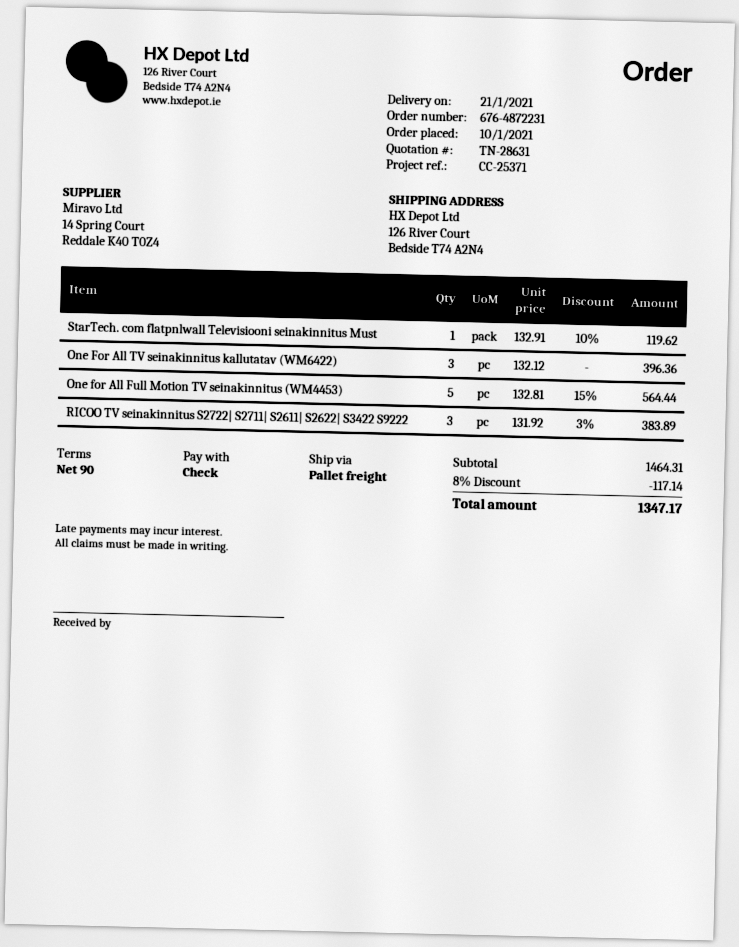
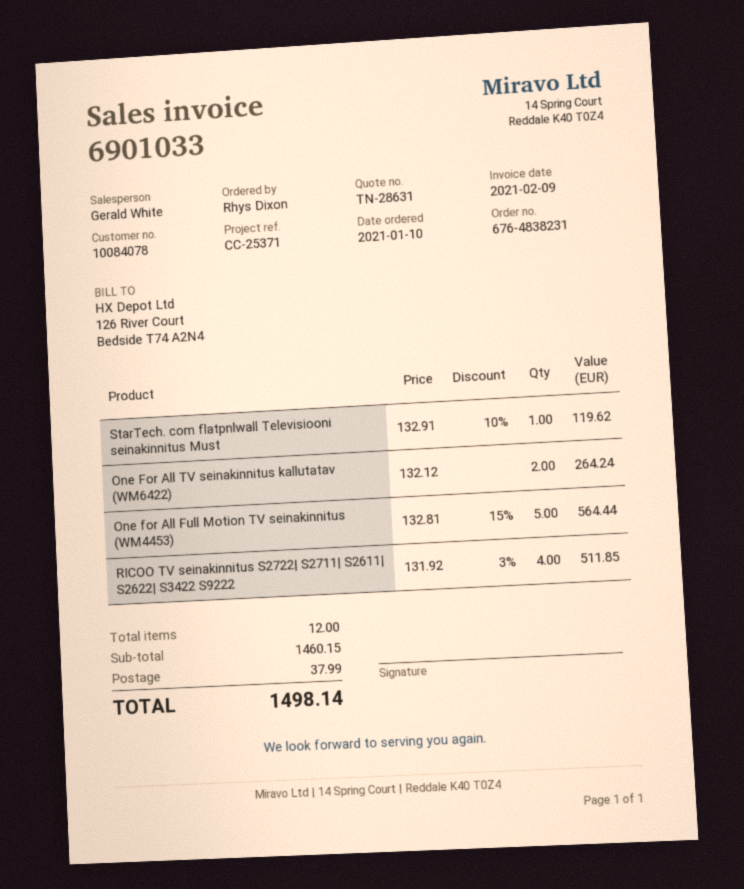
order number: 676-4872231 -> 676-4838231
One For All TV seinakinnitus kallutatav (WM6422): 3 x 132.12 = 396.36 -> 2 x 132.12 = 264.24
RICOO TV seinakinnitus S2722| S2711| S2611| S2622| S3422 S9222: 3 x 131.92 - 3% = 383.89 -> 4 x 131.92 - 3% = 511.85
subtotal: 1464.31 -> 1460.15
discount: 8% = 117.14 -> none
shipping: none -> 37.99
total: 1347.17 -> 1498.14

